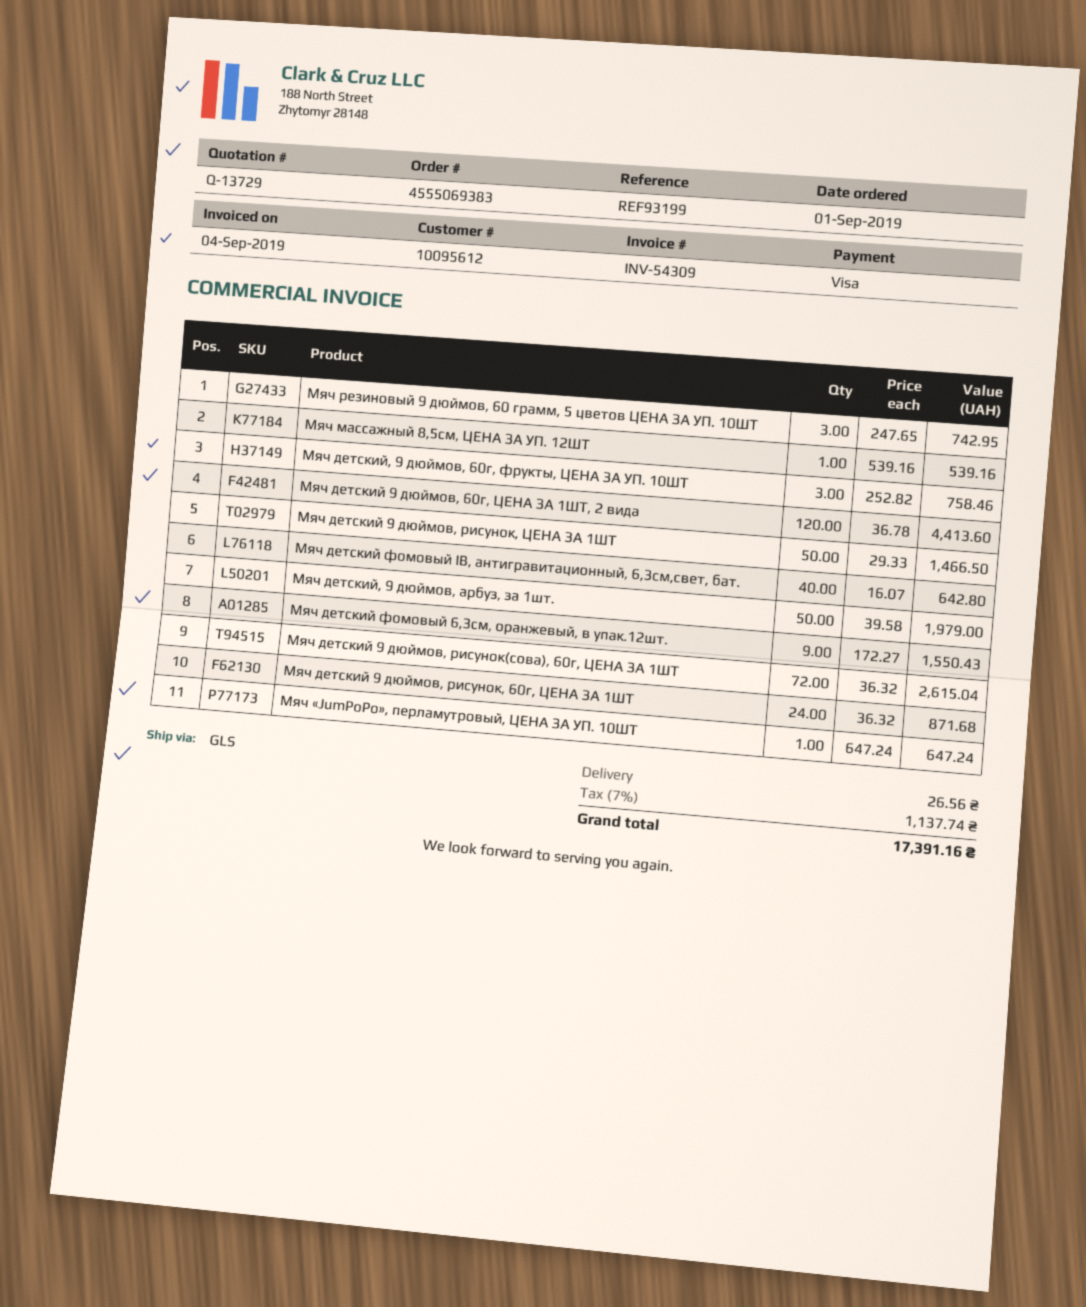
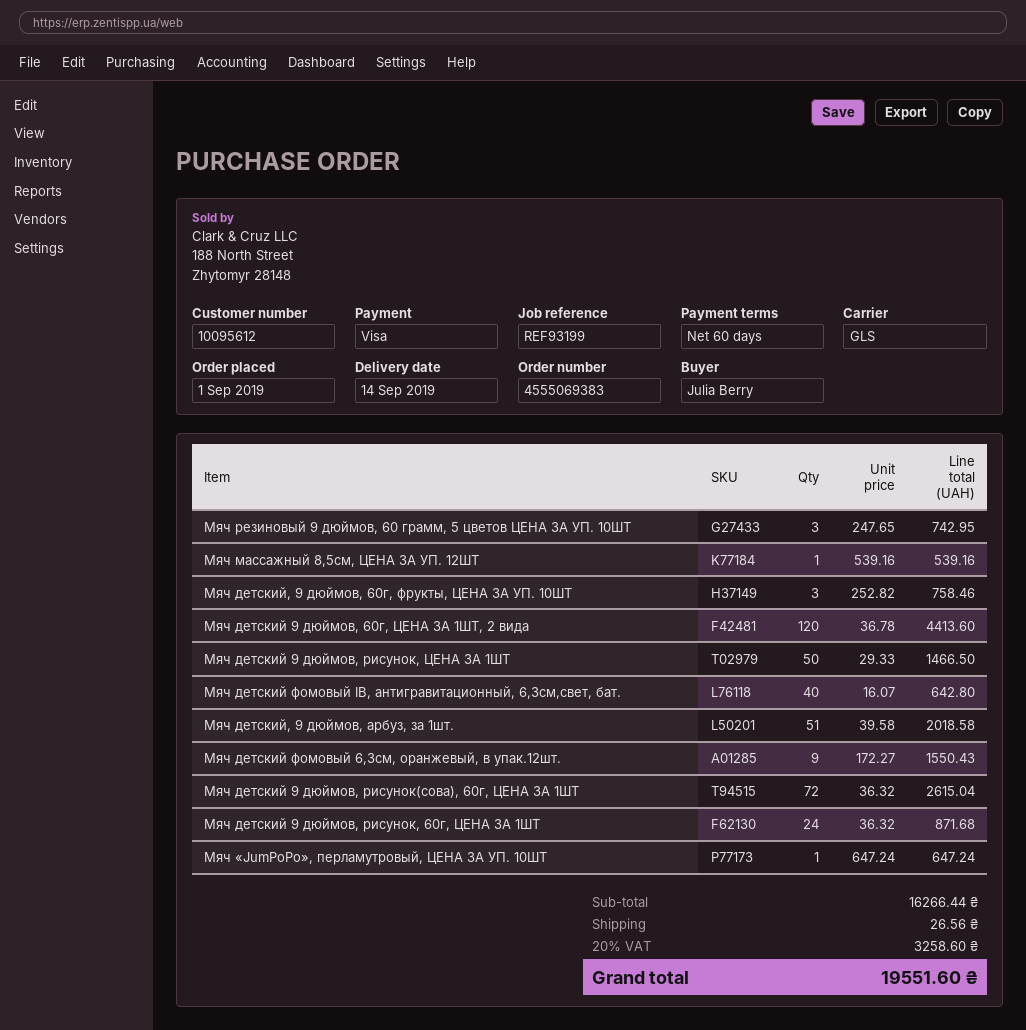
Мяч детский, 9 дюймов, арбуз, за 1шт.: 50 x 39.58 = 1979.00 -> 51 x 39.58 = 2018.58
tax: 7% = 1137.74 -> 20% = 3258.60
total: 17391.16 -> 19551.60

